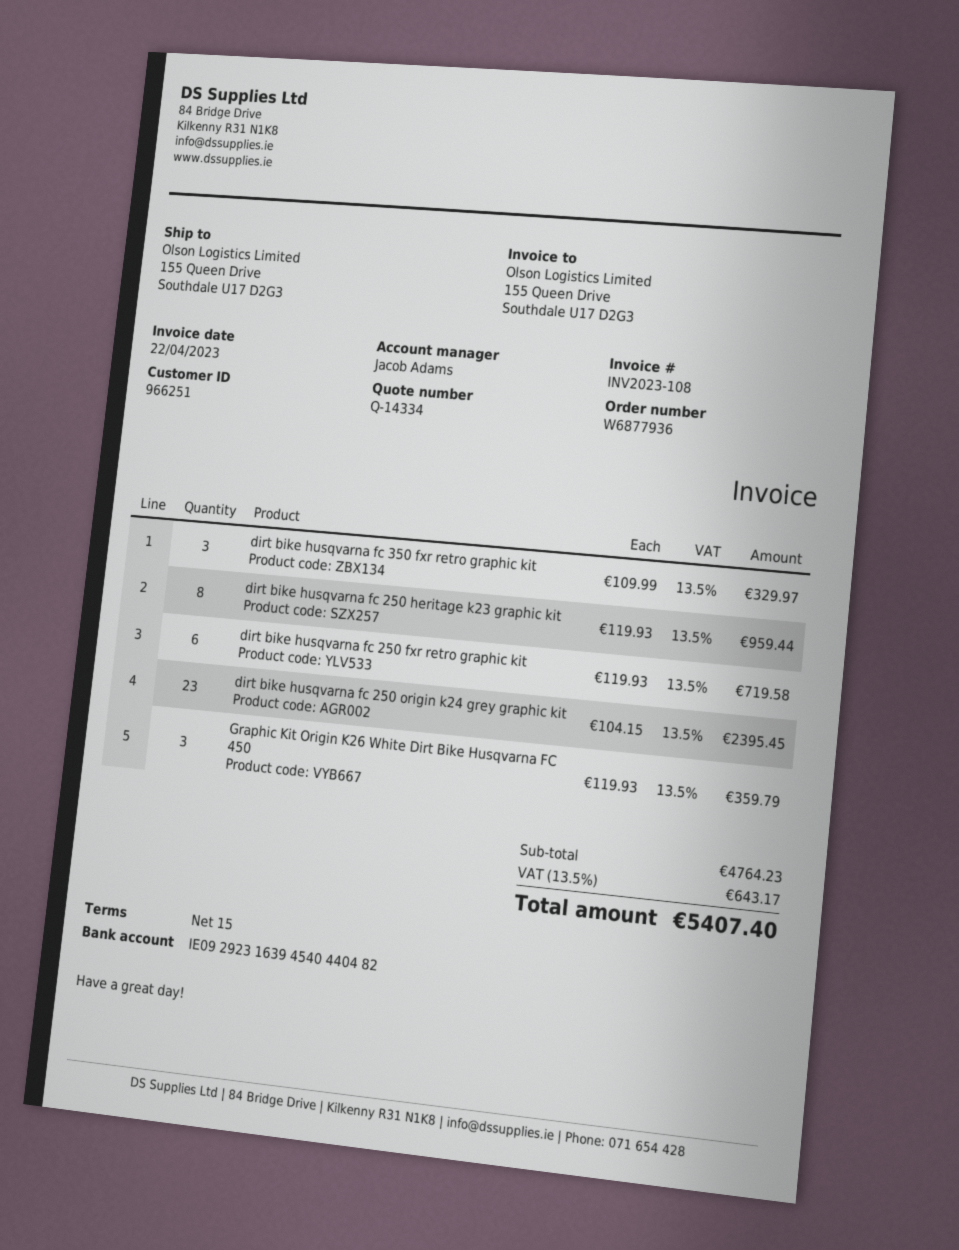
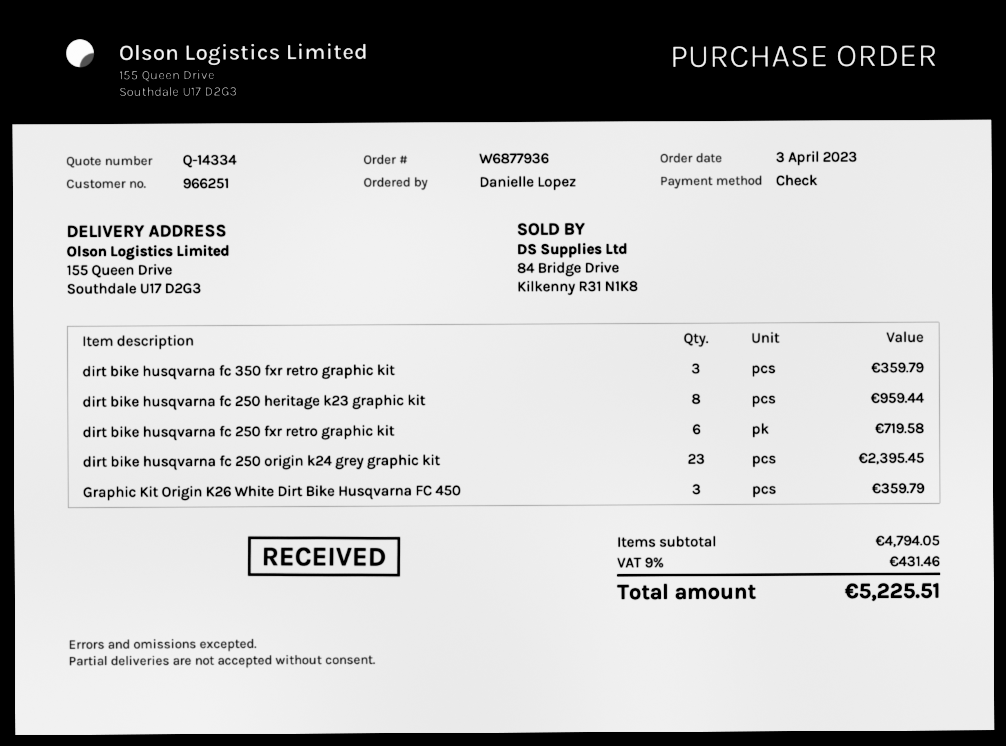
dirt bike husqvarna fc 350 fxr retro graphic kit: 3 for 329.97 -> 3 for 359.79
subtotal: 4764.23 -> 4794.05
tax: 13.5% = 643.17 -> 9% = 431.46
total: 5407.40 -> 5225.51

